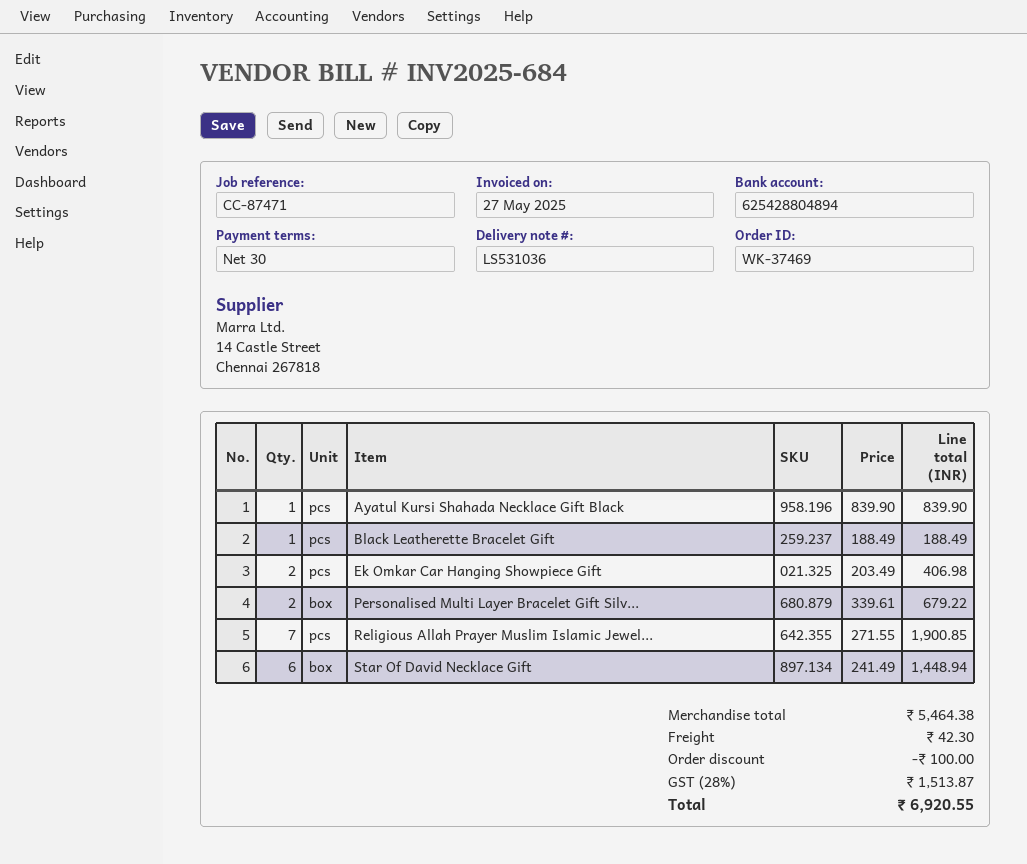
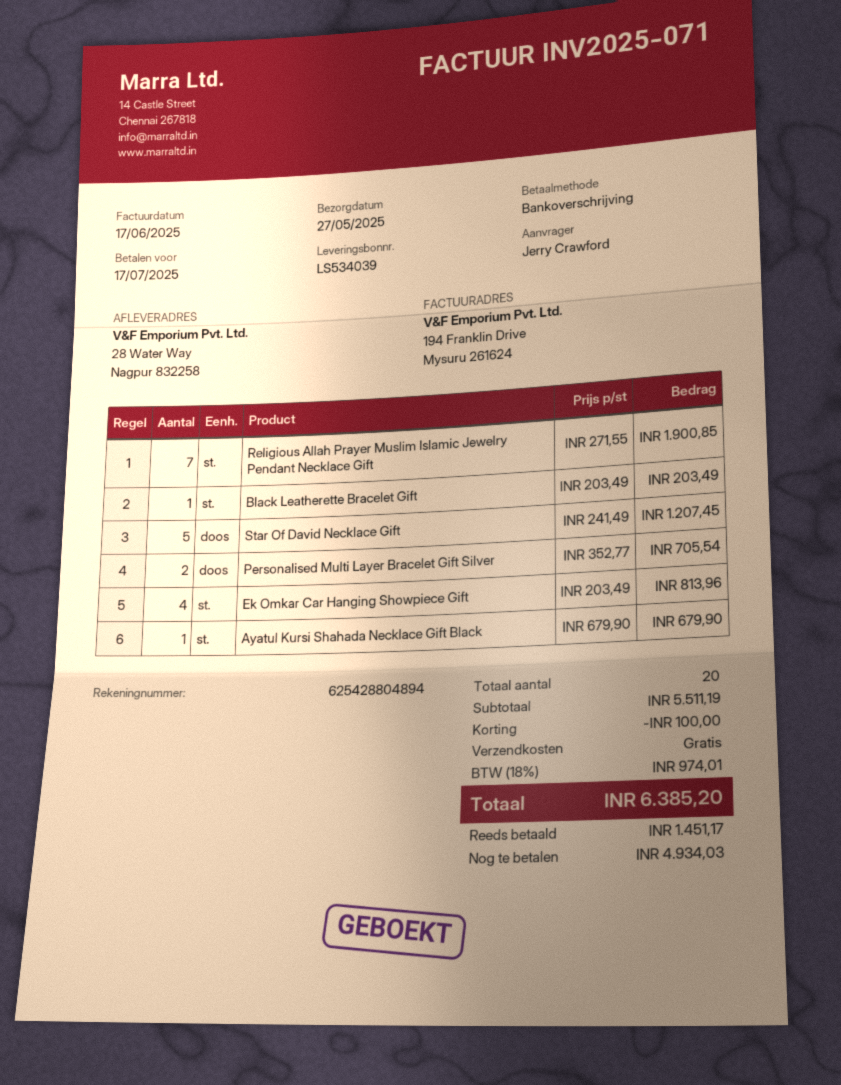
delivery note number: LS531036 -> LS534039
invoice number: INV2025-684 -> INV2025-071
invoice date: 2025-05-27 -> 2025-06-17
Ayatul Kursi Shahada Necklace Gift Black: 1 x 839.90 = 839.90 -> 1 x 679.90 = 679.90
Black Leatherette Bracelet Gift: 1 x 188.49 = 188.49 -> 1 x 203.49 = 203.49
Ek Omkar Car Hanging Showpiece Gift: 2 x 203.49 = 406.98 -> 4 x 203.49 = 813.96
Personalised Multi Layer Bracelet Gift Silv...: 2 x 339.61 = 679.22 -> 2 x 352.77 = 705.54
Star Of David Necklace Gift: 6 x 241.49 = 1448.94 -> 5 x 241.49 = 1207.45
subtotal: 5464.38 -> 5511.19
shipping: 42.30 -> 0.00
tax: 28% = 1513.87 -> 18% = 974.01
total: 6920.55 -> 6385.20

